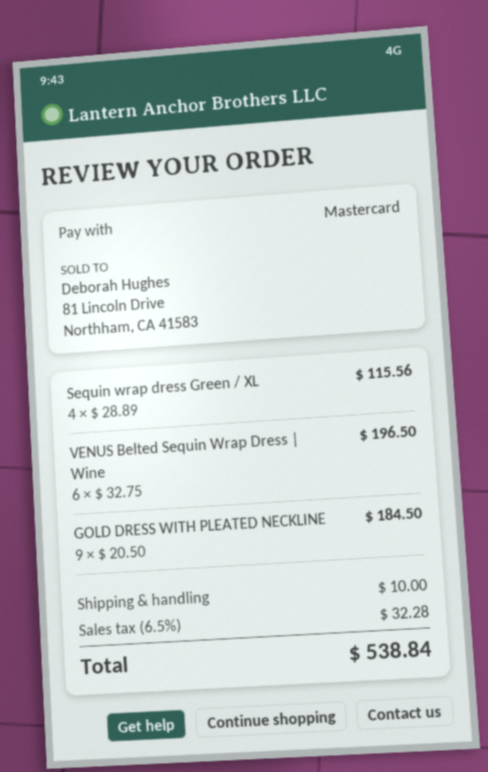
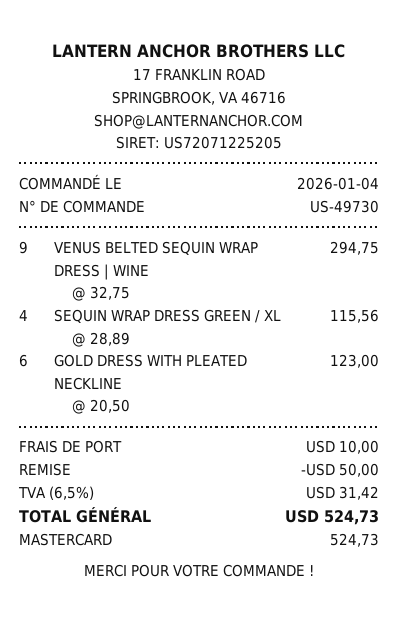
VENUS Belted Sequin Wrap Dress | Wine: 6 x 32.75 = 196.50 -> 9 x 32.75 = 294.75
GOLD DRESS WITH PLEATED NECKLINE: 9 x 20.50 = 184.50 -> 6 x 20.50 = 123.00
discount: none -> 50.00
tax: 6.5% = 32.28 -> 6.5% = 31.42
total: 538.84 -> 524.73

